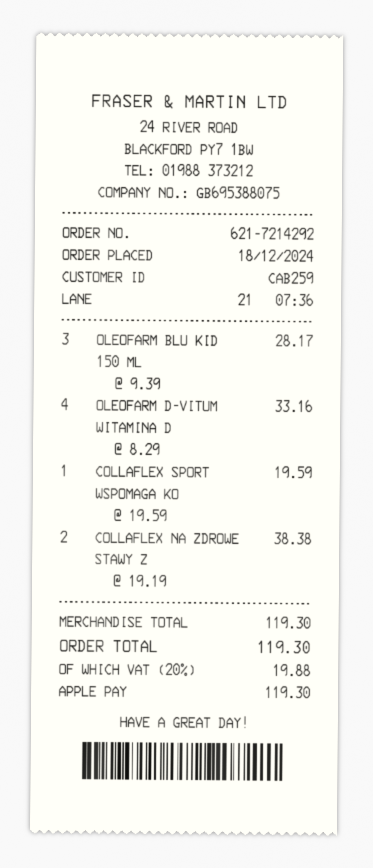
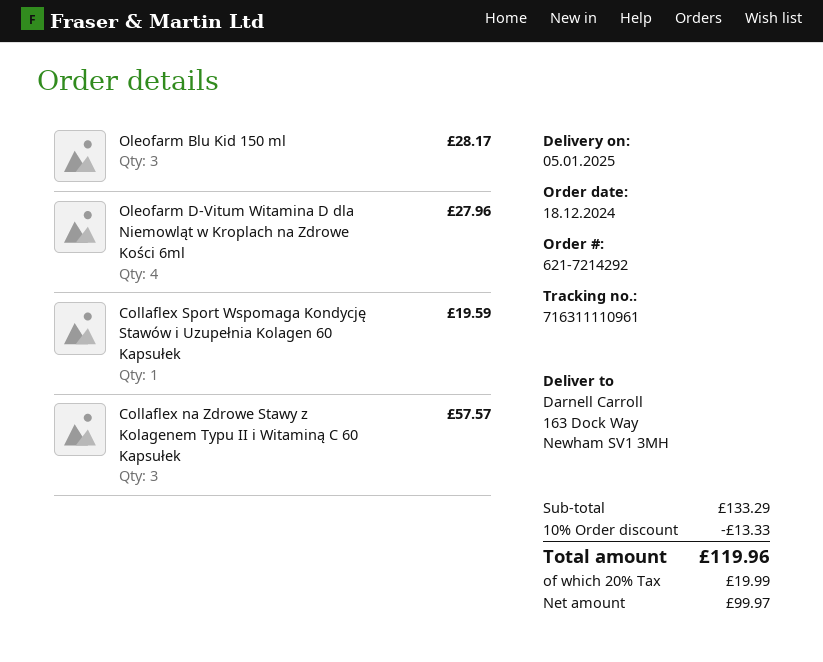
OLEOFARM D-VITUM WITAMINA D: 4 for 33.16 -> 4 for 27.96
COLLAFLEX NA ZDROWE STAWY Z: 2 for 38.38 -> 3 for 57.57
subtotal: 119.30 -> 133.29
discount: none -> 10% = 13.33
tax: 20% = 19.88 -> 20% = 19.99
total: 119.30 -> 119.96

